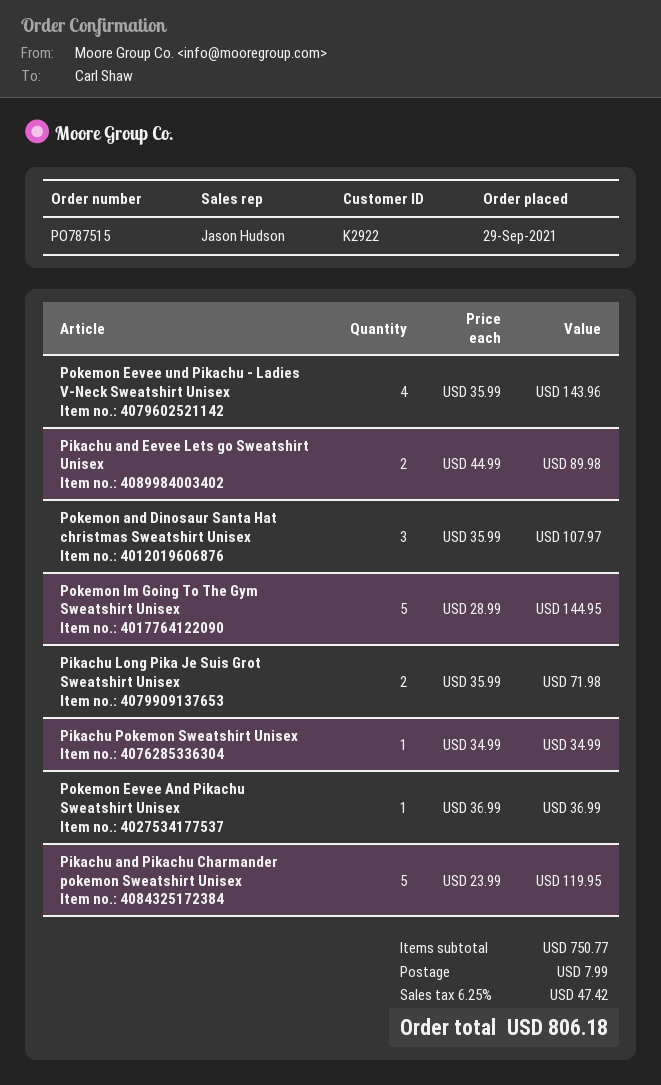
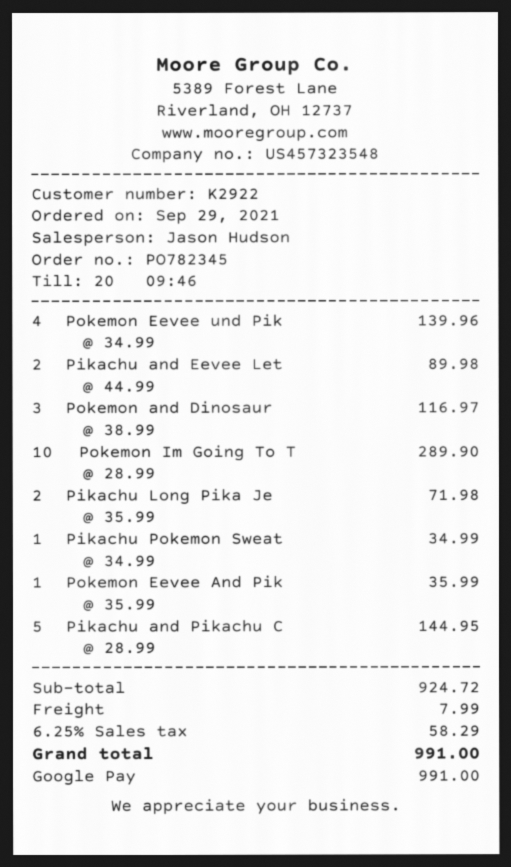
order number: PO787515 -> PO782345
Pokemon Eevee und Pikachu - Ladies V-Neck Sweatshirt Unisex: 4 x 35.99 = 143.96 -> 4 x 34.99 = 139.96
Pokemon and Dinosaur Santa Hat christmas Sweatshirt Unisex: 3 x 35.99 = 107.97 -> 3 x 38.99 = 116.97
Pokemon Im Going To The Gym Sweatshirt Unisex: 5 x 28.99 = 144.95 -> 10 x 28.99 = 289.90
Pokemon Eevee And Pikachu Sweatshirt Unisex: 1 x 36.99 = 36.99 -> 1 x 35.99 = 35.99
Pikachu and Pikachu Charmander pokemon Sweatshirt Unisex: 5 x 23.99 = 119.95 -> 5 x 28.99 = 144.95
subtotal: 750.77 -> 924.72
tax: 6.25% = 47.42 -> 6.25% = 58.29
total: 806.18 -> 991.00

